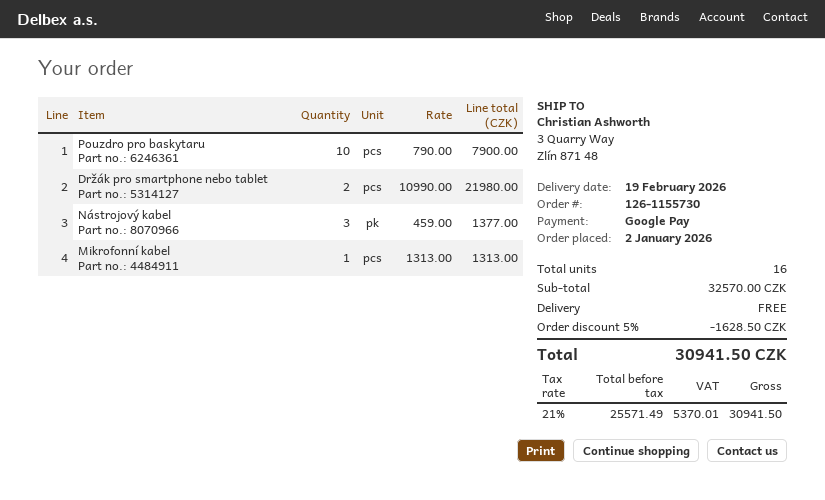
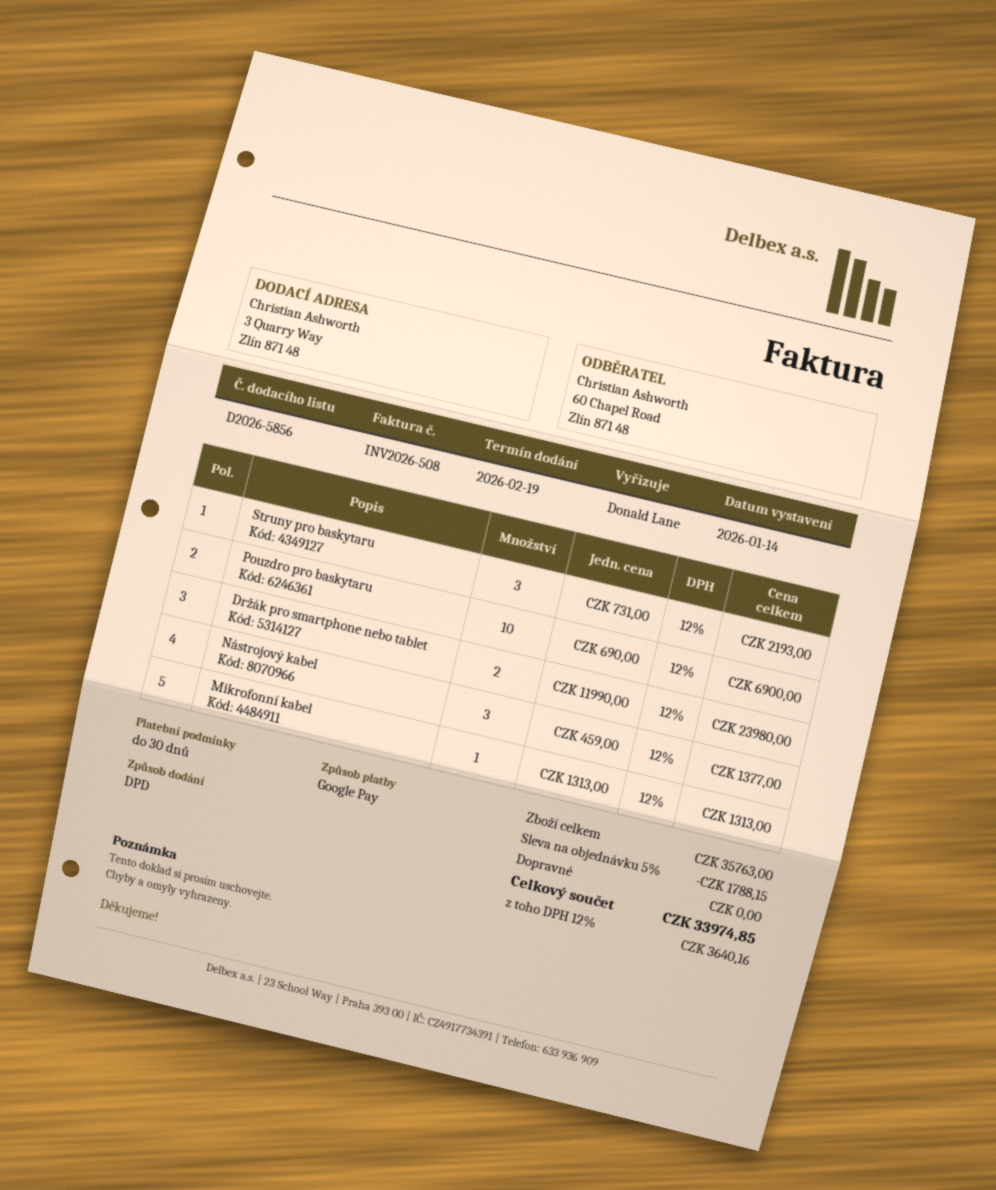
Pouzdro pro baskytaru: 10 x 790.00 = 7900.00 -> 10 x 690.00 = 6900.00
Držák pro smartphone nebo tablet: 2 x 10990.00 = 21980.00 -> 2 x 11990.00 = 23980.00
Struny pro baskytaru: none -> 3 x 731.00 = 2193.00
subtotal: 32570.00 -> 35763.00
discount: 5% = 1628.50 -> 5% = 1788.15
tax: 21% = 5370.01 -> 12% = 3640.16
total: 30941.50 -> 33974.85

